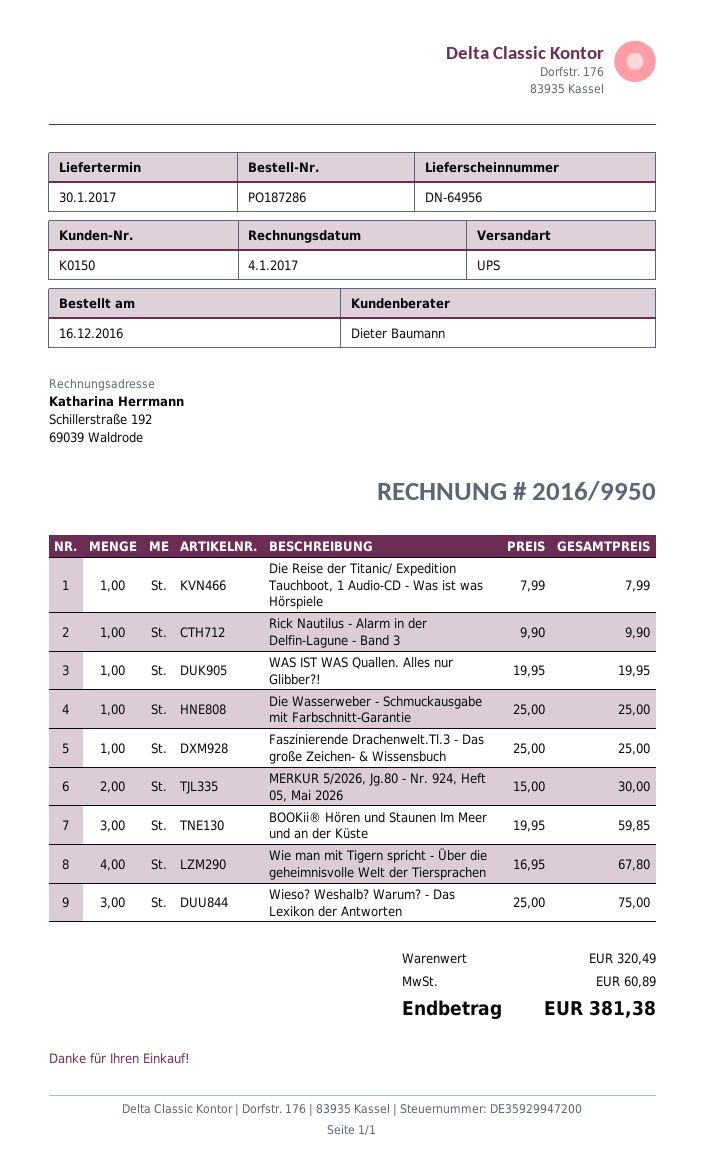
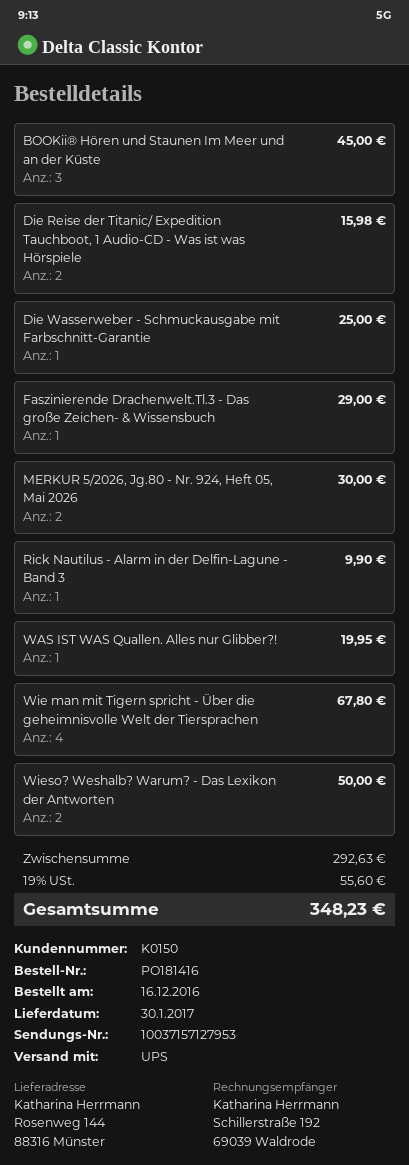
order number: PO187286 -> PO181416
Die Reise der Titanic/ Expedition Tauchboot, 1 Audio-CD - Was ist was Hörspiele: 1 for 7.99 -> 2 for 15.98
Faszinierende Drachenwelt.Tl.3 - Das große Zeichen- & Wissensbuch: 1 for 25.00 -> 1 for 29.00
BOOKii® Hören und Staunen Im Meer und an der Küste: 3 for 59.85 -> 3 for 45.00
Wieso? Weshalb? Warum? - Das Lexikon der Antworten: 3 for 75.00 -> 2 for 50.00
subtotal: 320.49 -> 292.63
tax: 60.89 -> 55.60
total: 381.38 -> 348.23

